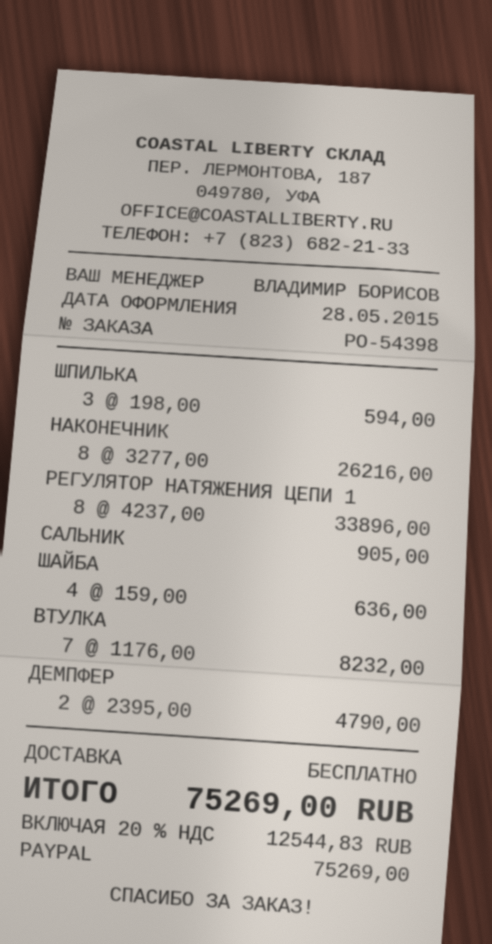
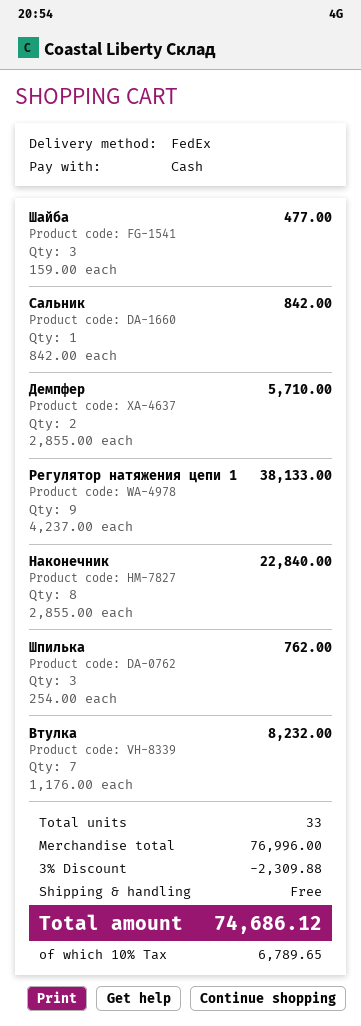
payment method: PayPal -> cash
ШПИЛЬКА: 3 x 198.00 = 594.00 -> 3 x 254.00 = 762.00
НАКОНЕЧНИК: 8 x 3277.00 = 26216.00 -> 8 x 2855.00 = 22840.00
РЕГУЛЯТОР НАТЯЖЕНИЯ ЦЕПИ 1: 8 x 4237.00 = 33896.00 -> 9 x 4237.00 = 38133.00
САЛЬНИК: 1 x 905.00 = 905.00 -> 1 x 842.00 = 842.00
ШАЙБА: 4 x 159.00 = 636.00 -> 3 x 159.00 = 477.00
ДЕМПФЕР: 2 x 2395.00 = 4790.00 -> 2 x 2855.00 = 5710.00
discount: none -> 3% = 2309.88
tax: 20% = 12544.83 -> 10% = 6789.65
total: 75269.00 -> 74686.12

